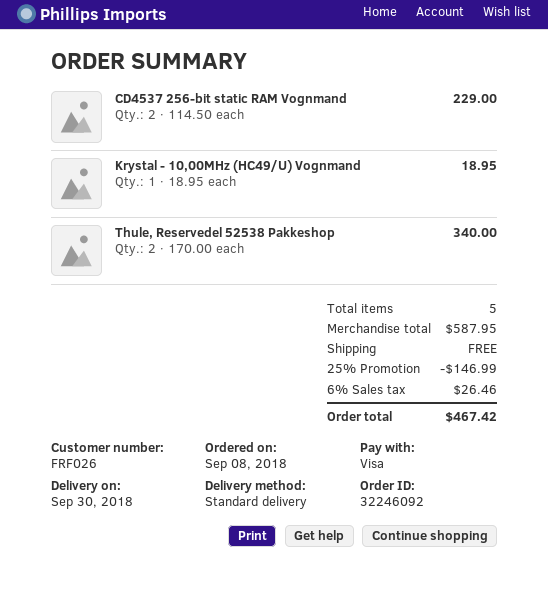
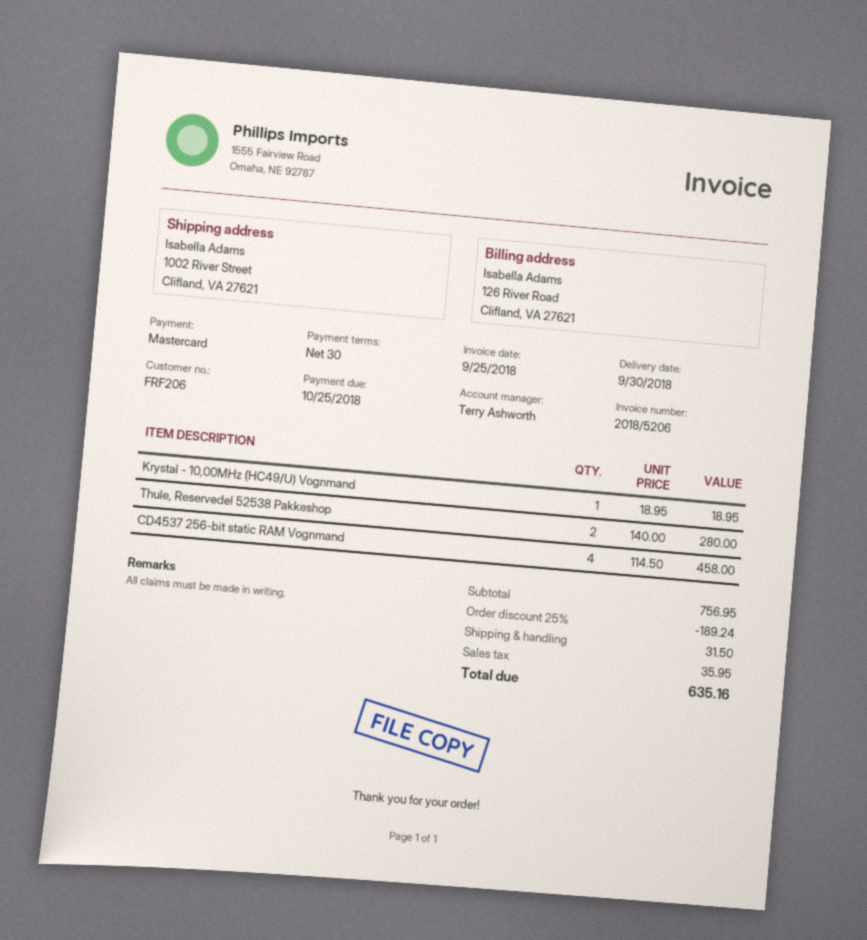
customer number: FRF026 -> FRF206
payment method: Visa -> Mastercard
CD4537 256-bit static RAM Vognmand: 2 x 114.50 = 229.00 -> 4 x 114.50 = 458.00
Thule, Reservedel 52538 Pakkeshop: 2 x 170.00 = 340.00 -> 2 x 140.00 = 280.00
subtotal: 587.95 -> 756.95
discount: 25% = 146.99 -> 25% = 189.24
shipping: 0.00 -> 31.50
tax: 26.46 -> 35.95
total: 467.42 -> 635.16

